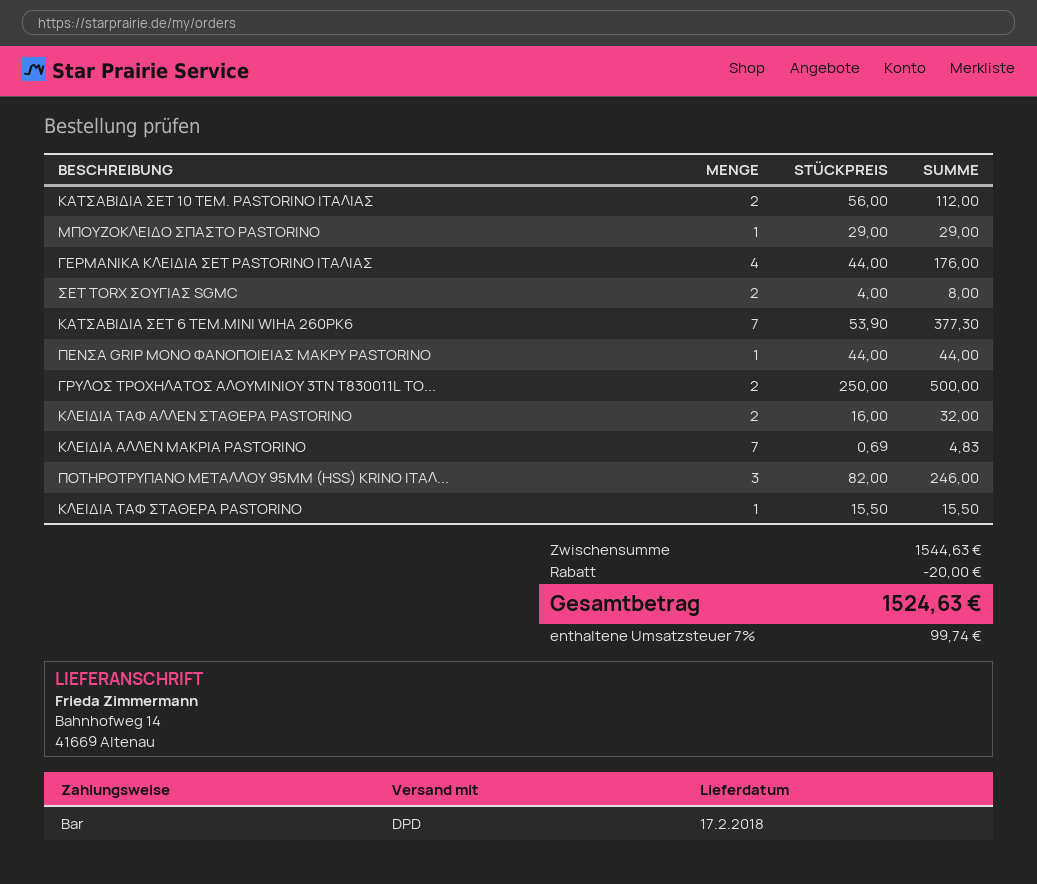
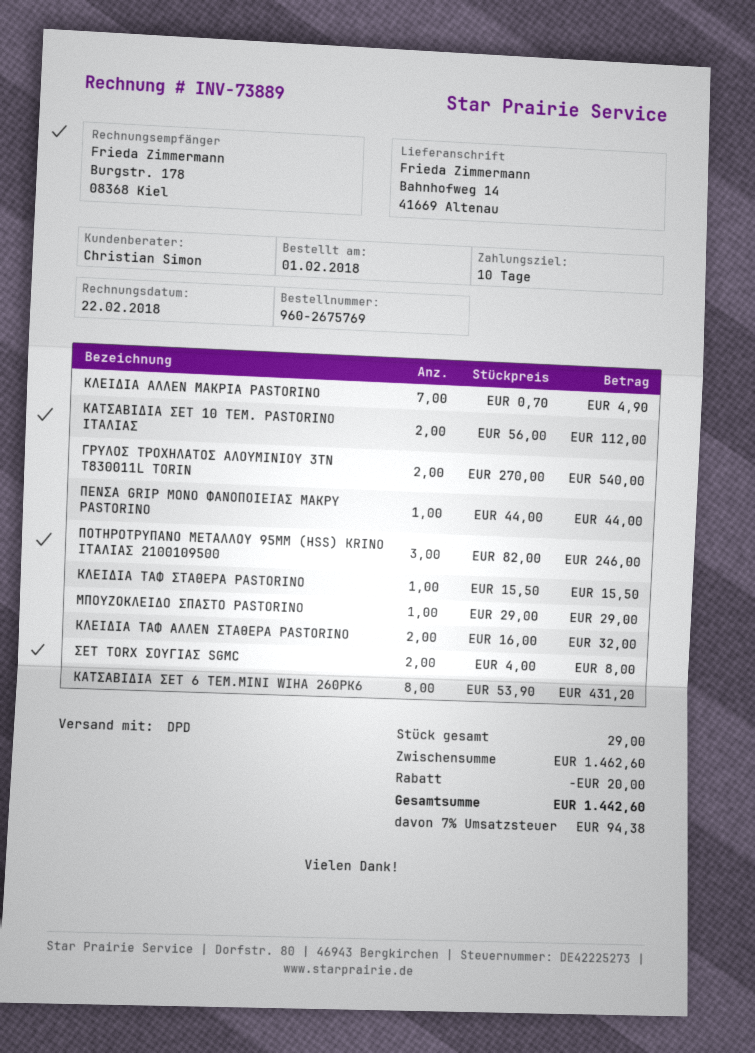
ΓΕΡΜΑΝΙΚΑ ΚΛΕΙΔΙΑ ΣΕΤ PASTORINO ΙΤΑΛΙΑΣ: 4 x 44.00 = 176.00 -> none
ΚΑΤΣΑΒΙΔΙΑ ΣΕΤ 6 ΤΕΜ.ΜΙΝΙ WIHA 260PK6: 7 x 53.90 = 377.30 -> 8 x 53.90 = 431.20
ΓΡΥΛΟΣ ΤΡΟΧΗΛΑΤΟΣ ΑΛΟΥΜΙΝΙΟΥ 3ΤΝ T830011L TO...: 2 x 250.00 = 500.00 -> 2 x 270.00 = 540.00
ΚΛΕΙΔΙΑ ΑΛΛΕΝ ΜΑΚΡΙΑ PASTORINO: 7 x 0.69 = 4.83 -> 7 x 0.70 = 4.90
subtotal: 1544.63 -> 1462.60
tax: 7% = 99.74 -> 7% = 94.38
total: 1524.63 -> 1442.60

